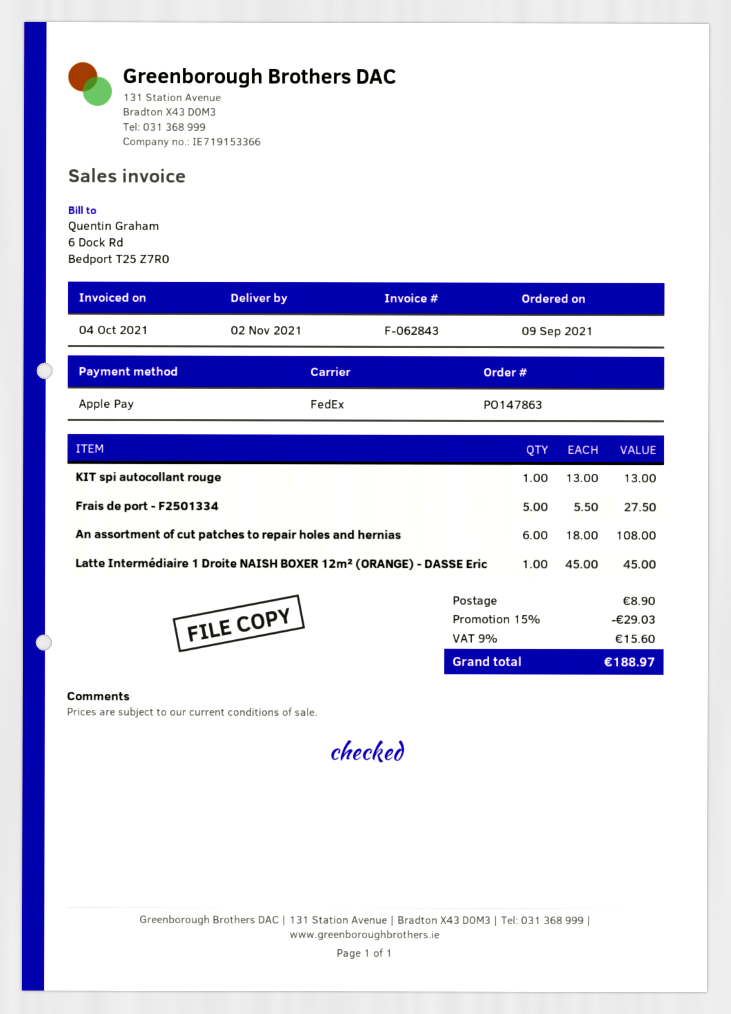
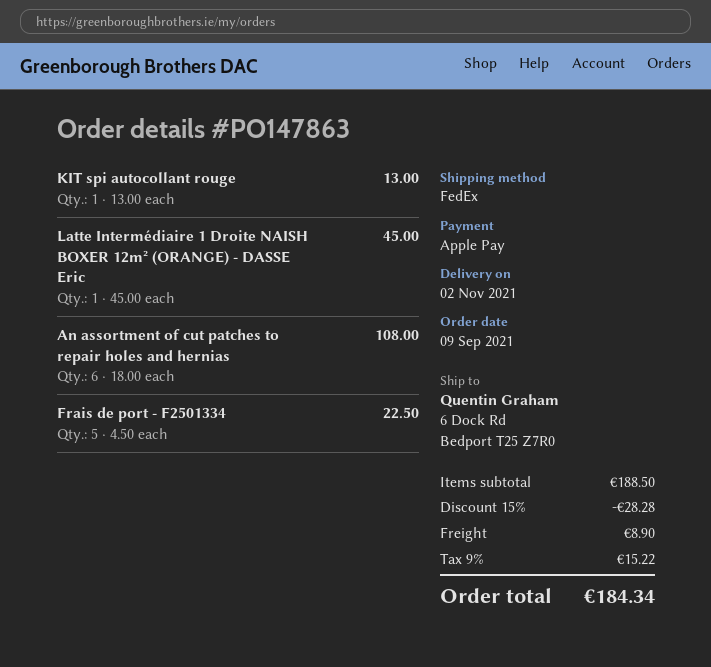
Frais de port - F2501334: 5 x 5.50 = 27.50 -> 5 x 4.50 = 22.50
discount: 15% = 29.03 -> 15% = 28.28
tax: 9% = 15.60 -> 9% = 15.22
total: 188.97 -> 184.34

